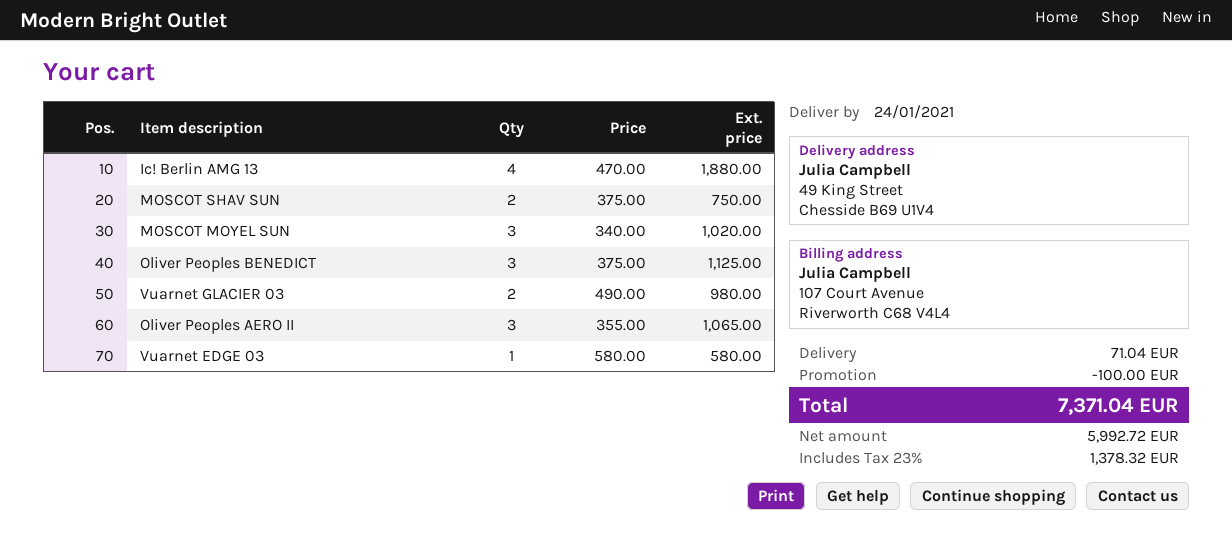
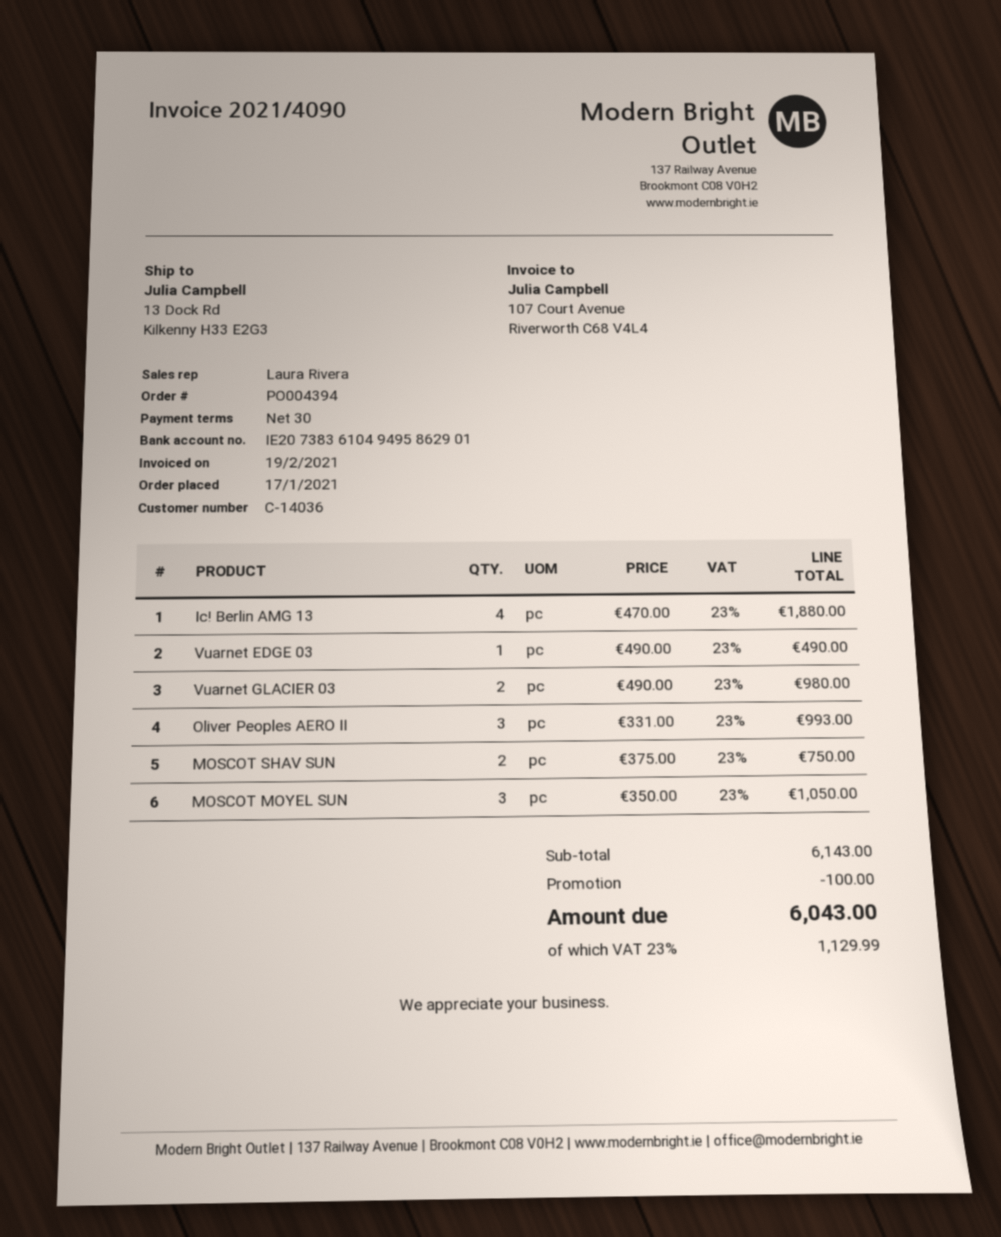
ship to: 49 King Street, Chesside B69 U1V4 -> 13 Dock Rd, Kilkenny H33 E2G3
MOSCOT MOYEL SUN: 3 x 340.00 = 1020.00 -> 3 x 350.00 = 1050.00
Oliver Peoples BENEDICT: 3 x 375.00 = 1125.00 -> none
Oliver Peoples AERO II: 3 x 355.00 = 1065.00 -> 3 x 331.00 = 993.00
Vuarnet EDGE 03: 1 x 580.00 = 580.00 -> 1 x 490.00 = 490.00
shipping: 71.04 -> none
tax: 23% = 1378.32 -> 23% = 1129.99
total: 7371.04 -> 6043.00

